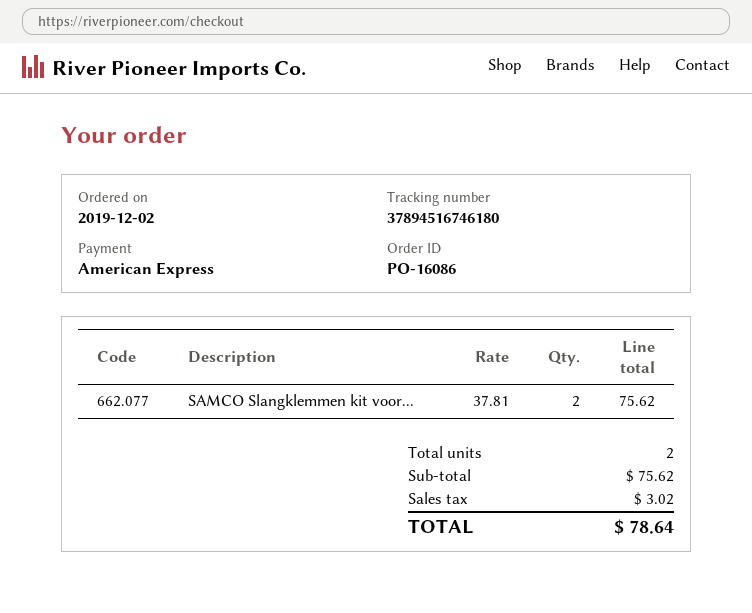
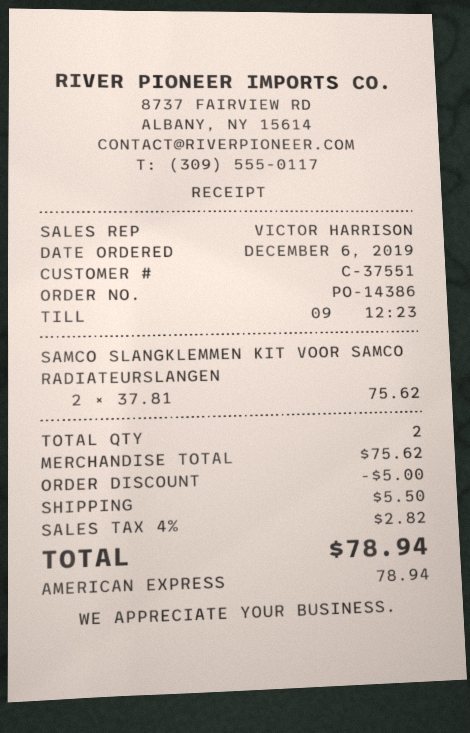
order number: PO-16086 -> PO-14386
order date: 2019-12-02 -> 2019-12-06
discount: none -> 5.00
shipping: none -> 5.50
tax: 3.02 -> 2.82
total: 78.64 -> 78.94

